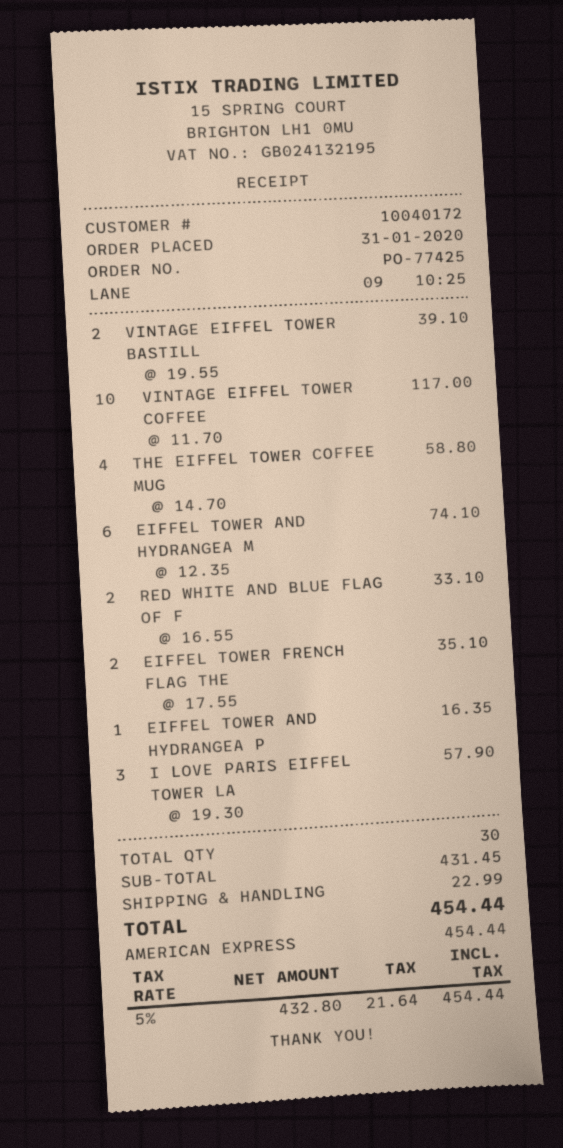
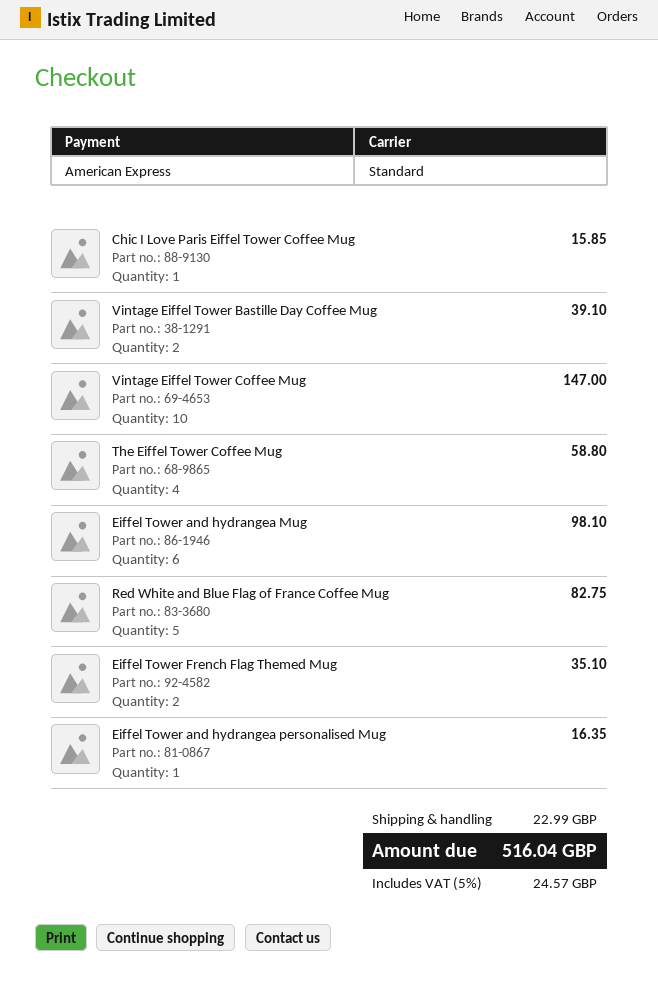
VINTAGE EIFFEL TOWER COFFEE: 10 for 117.00 -> 10 for 147.00
EIFFEL TOWER AND HYDRANGEA M: 6 for 74.10 -> 6 for 98.10
RED WHITE AND BLUE FLAG OF F: 2 for 33.10 -> 5 for 82.75
I LOVE PARIS EIFFEL TOWER LA: 3 for 57.90 -> none
Chic I Love Paris Eiffel Tower Coffee Mug: none -> 1 for 15.85
tax: 5% = 21.64 -> 5% = 24.57
total: 454.44 -> 516.04

